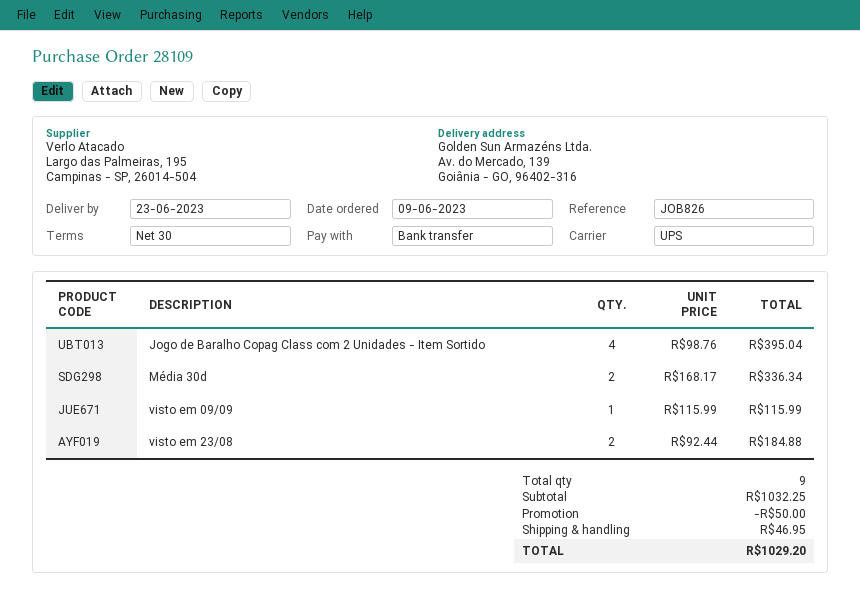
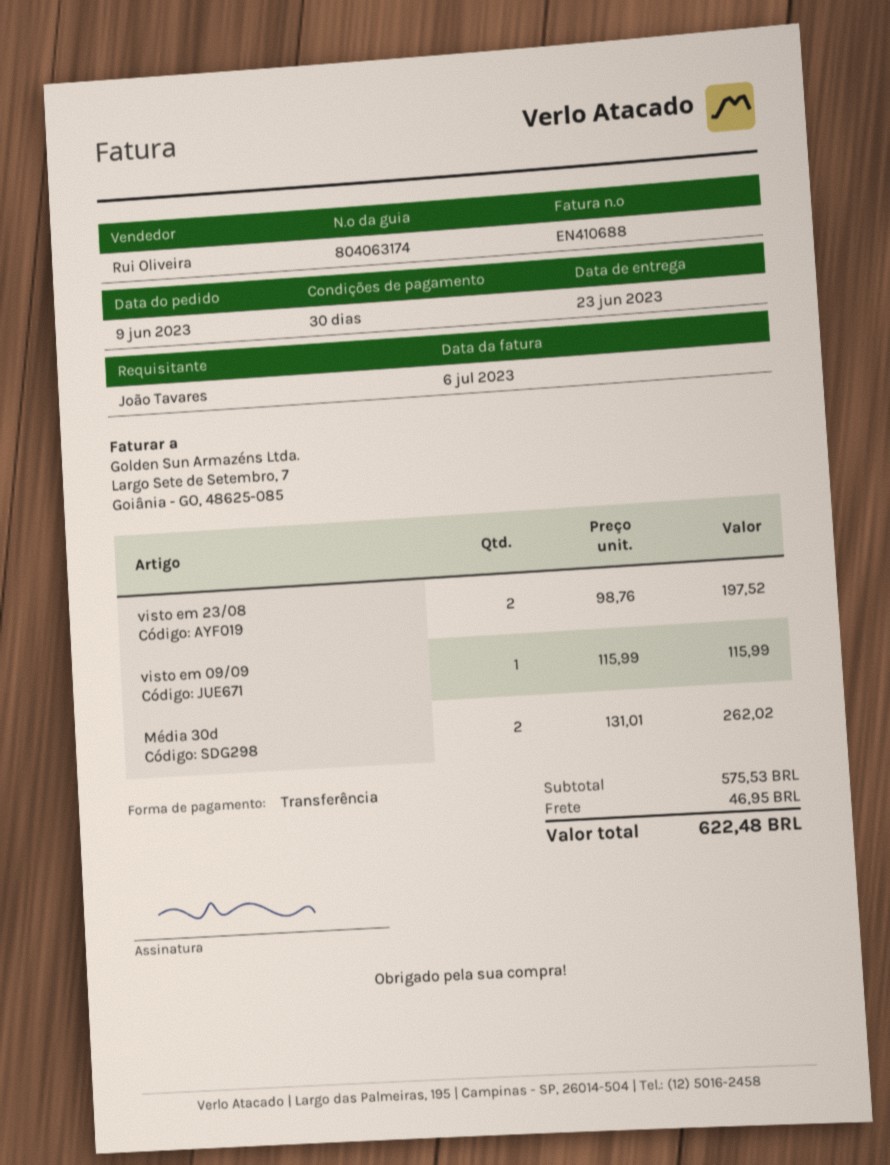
Jogo de Baralho Copag Class com 2 Unidades - Item Sortido: 4 x 98.76 = 395.04 -> none
Média 30d: 2 x 168.17 = 336.34 -> 2 x 131.01 = 262.02
visto em 23/08: 2 x 92.44 = 184.88 -> 2 x 98.76 = 197.52
subtotal: 1032.25 -> 575.53
discount: 50.00 -> none
total: 1029.20 -> 622.48

